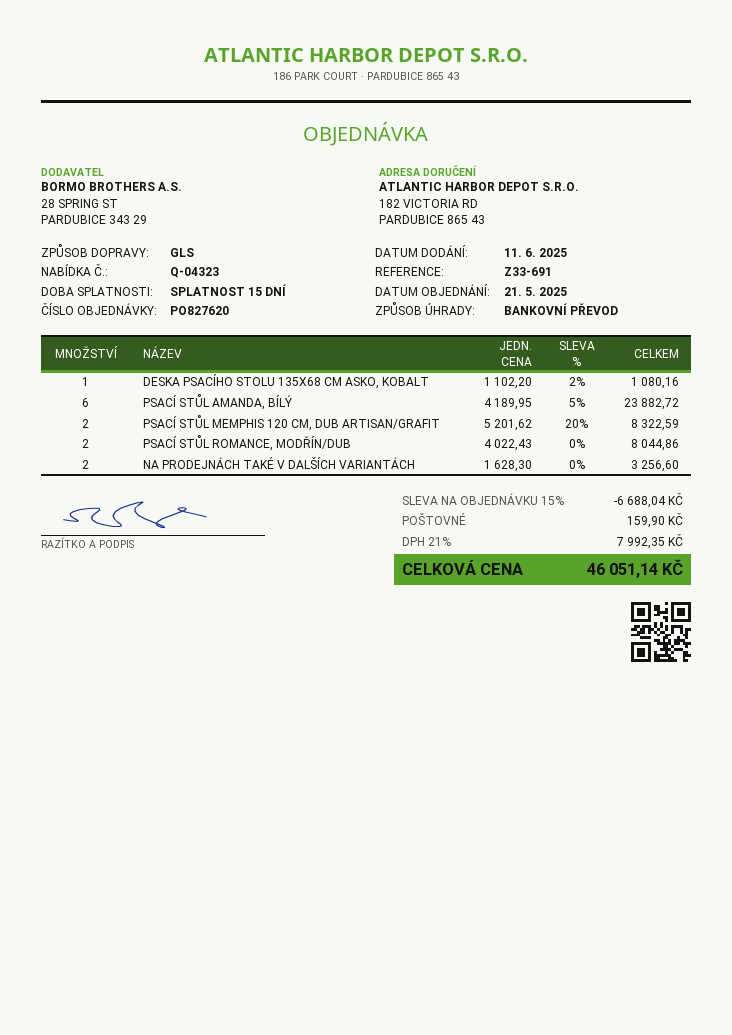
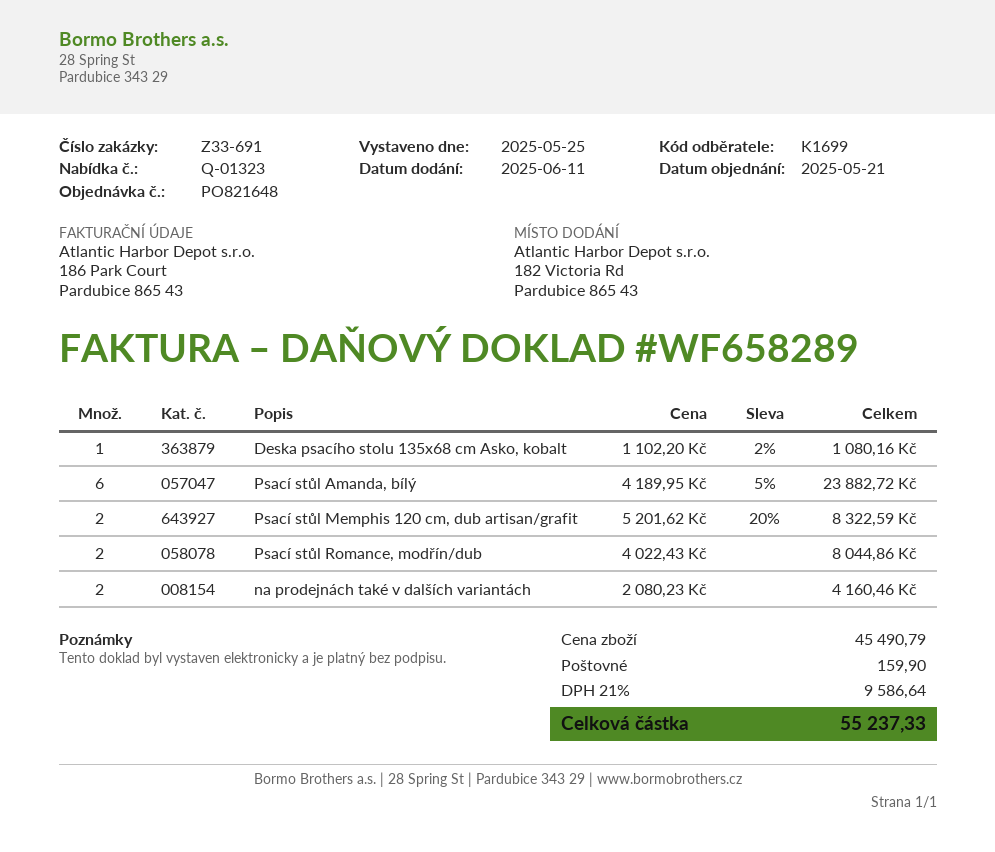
quote number: Q-04323 -> Q-01323
order number: PO827620 -> PO821648
NA PRODEJNÁCH TAKÉ V DALŠÍCH VARIANTÁCH: 2 x 1628.30 = 3256.60 -> 2 x 2080.23 = 4160.46
discount: 15% = 6688.04 -> none
tax: 21% = 7992.35 -> 21% = 9586.64
total: 46051.14 -> 55237.33

